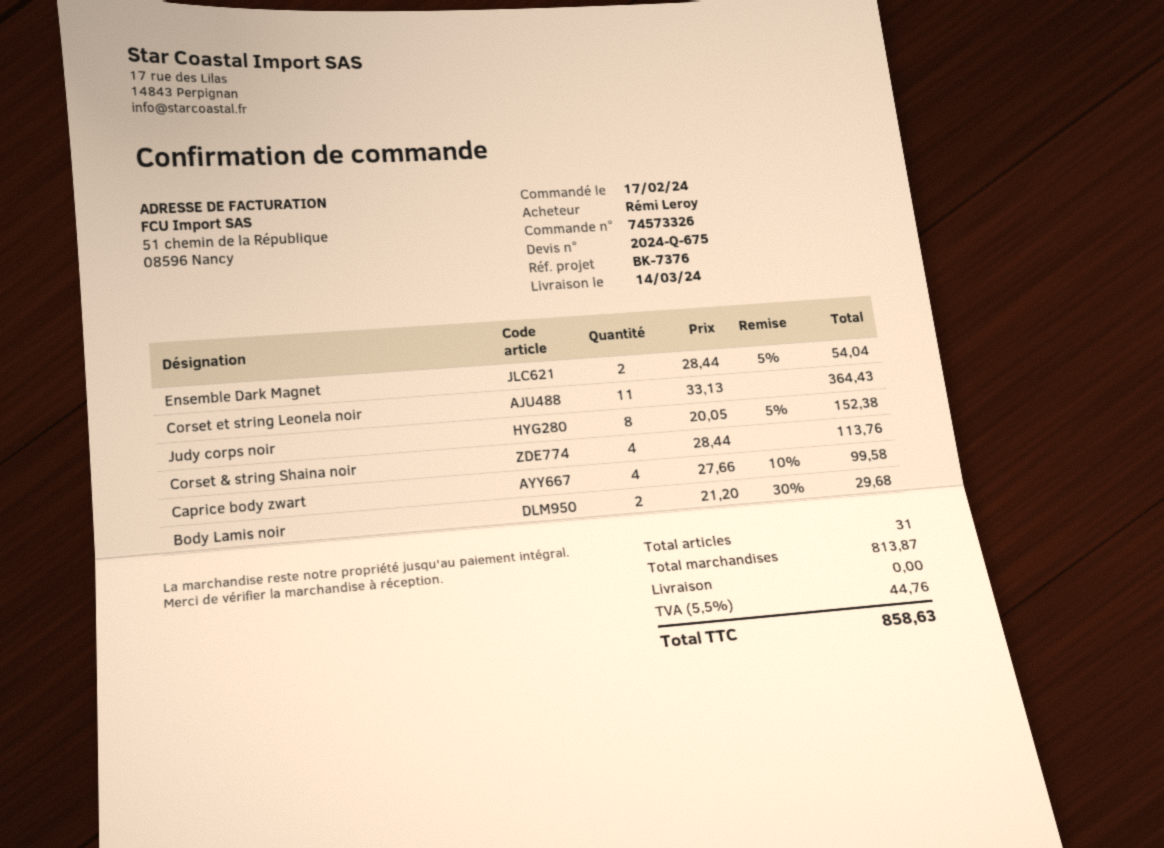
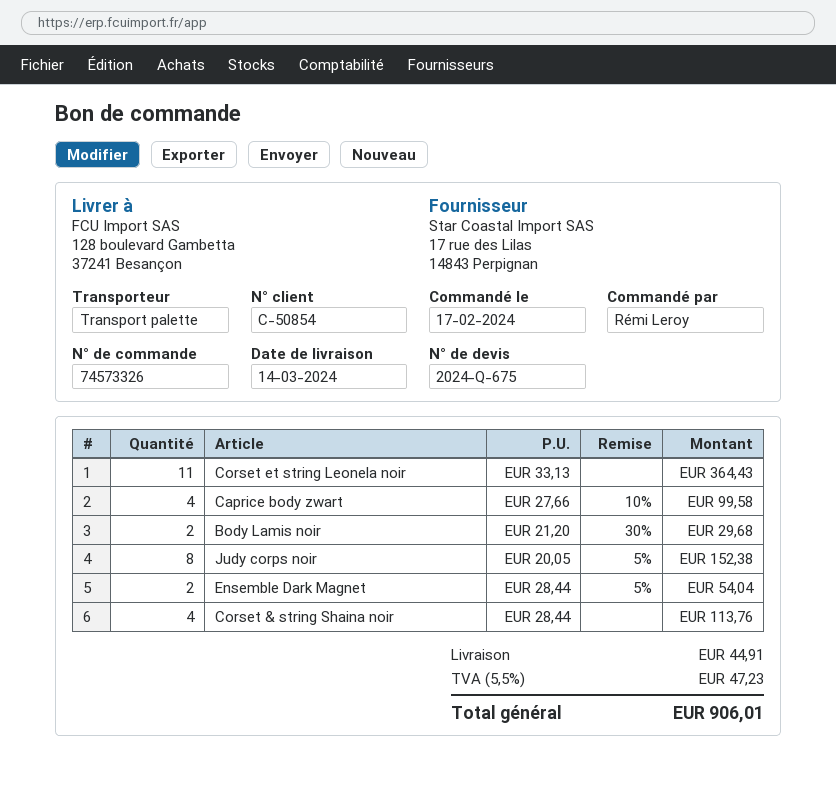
shipping: 0.00 -> 44.91
tax: 5.5% = 44.76 -> 5.5% = 47.23
total: 858.63 -> 906.01

